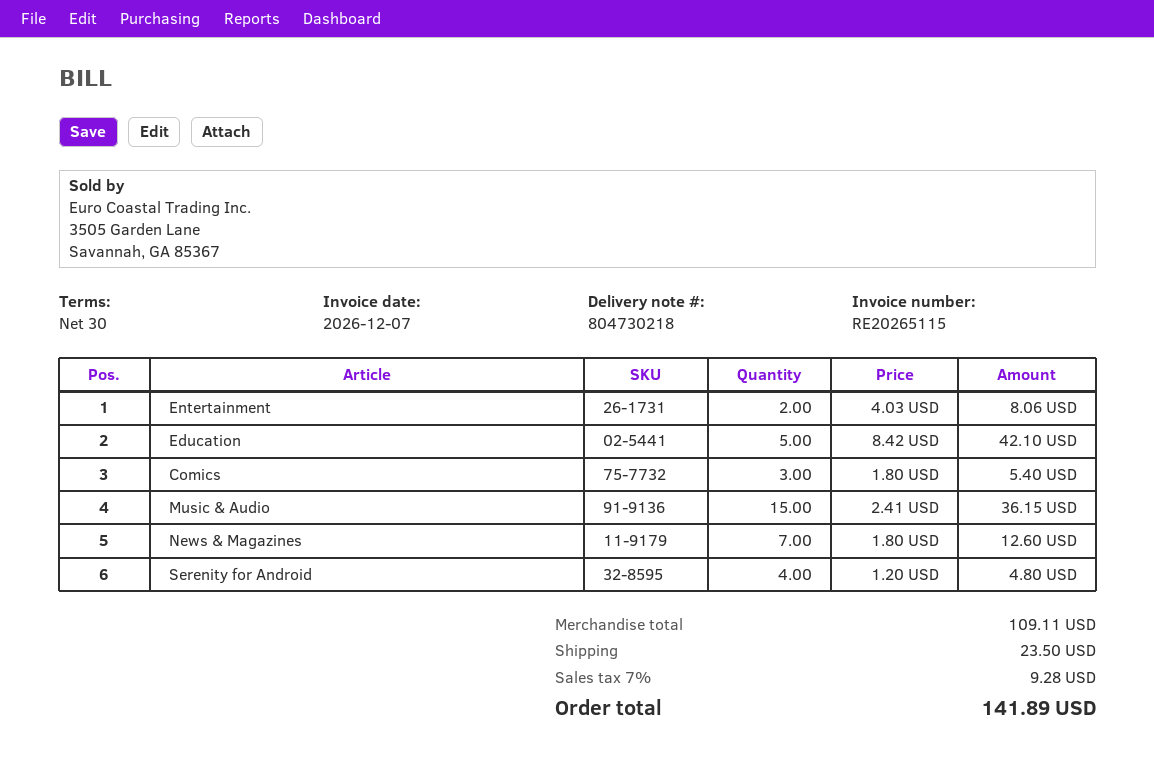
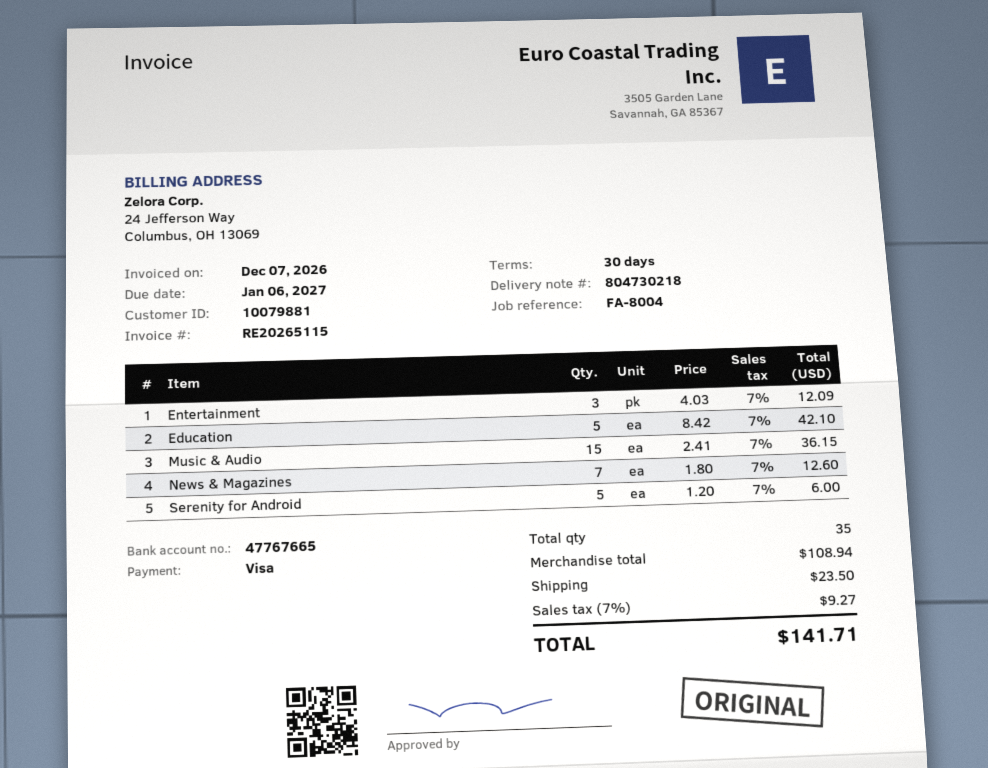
Entertainment: 2 x 4.03 = 8.06 -> 3 x 4.03 = 12.09
Comics: 3 x 1.80 = 5.40 -> none
Serenity for Android: 4 x 1.20 = 4.80 -> 5 x 1.20 = 6.00
subtotal: 109.11 -> 108.94
tax: 7% = 9.28 -> 7% = 9.27
total: 141.89 -> 141.71

